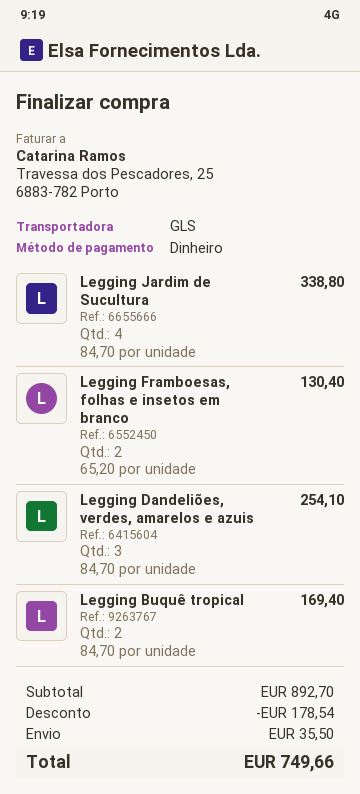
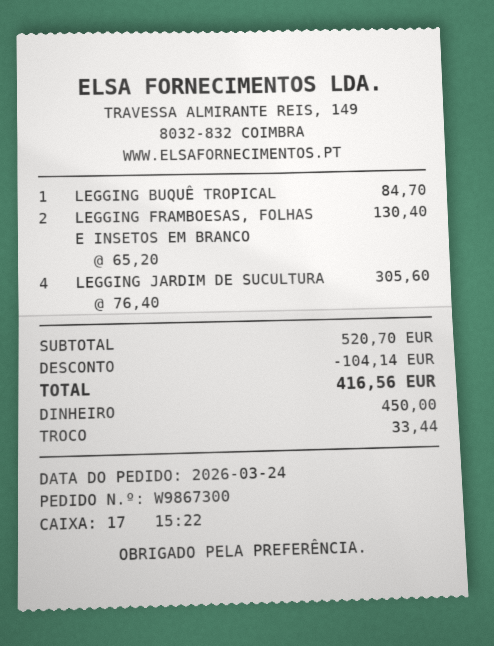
Legging Jardim de Sucultura: 4 x 84.70 = 338.80 -> 4 x 76.40 = 305.60
Legging Dandeliões, verdes, amarelos e azuis: 3 x 84.70 = 254.10 -> none
Legging Buquê tropical: 2 x 84.70 = 169.40 -> 1 x 84.70 = 84.70
subtotal: 892.70 -> 520.70
discount: 178.54 -> 104.14
shipping: 35.50 -> none
total: 749.66 -> 416.56

